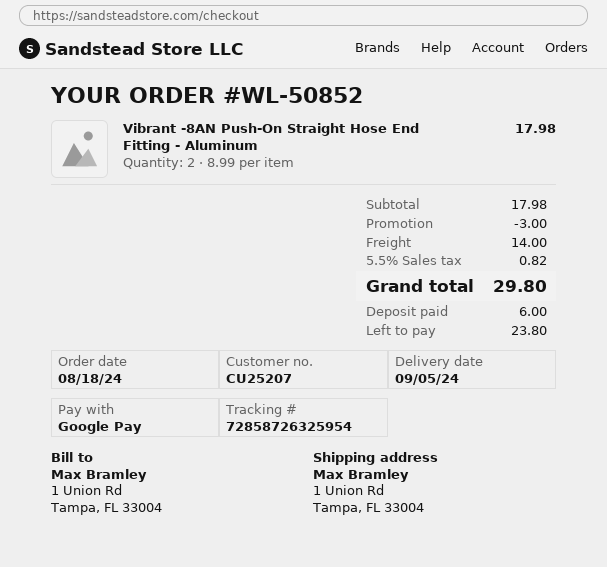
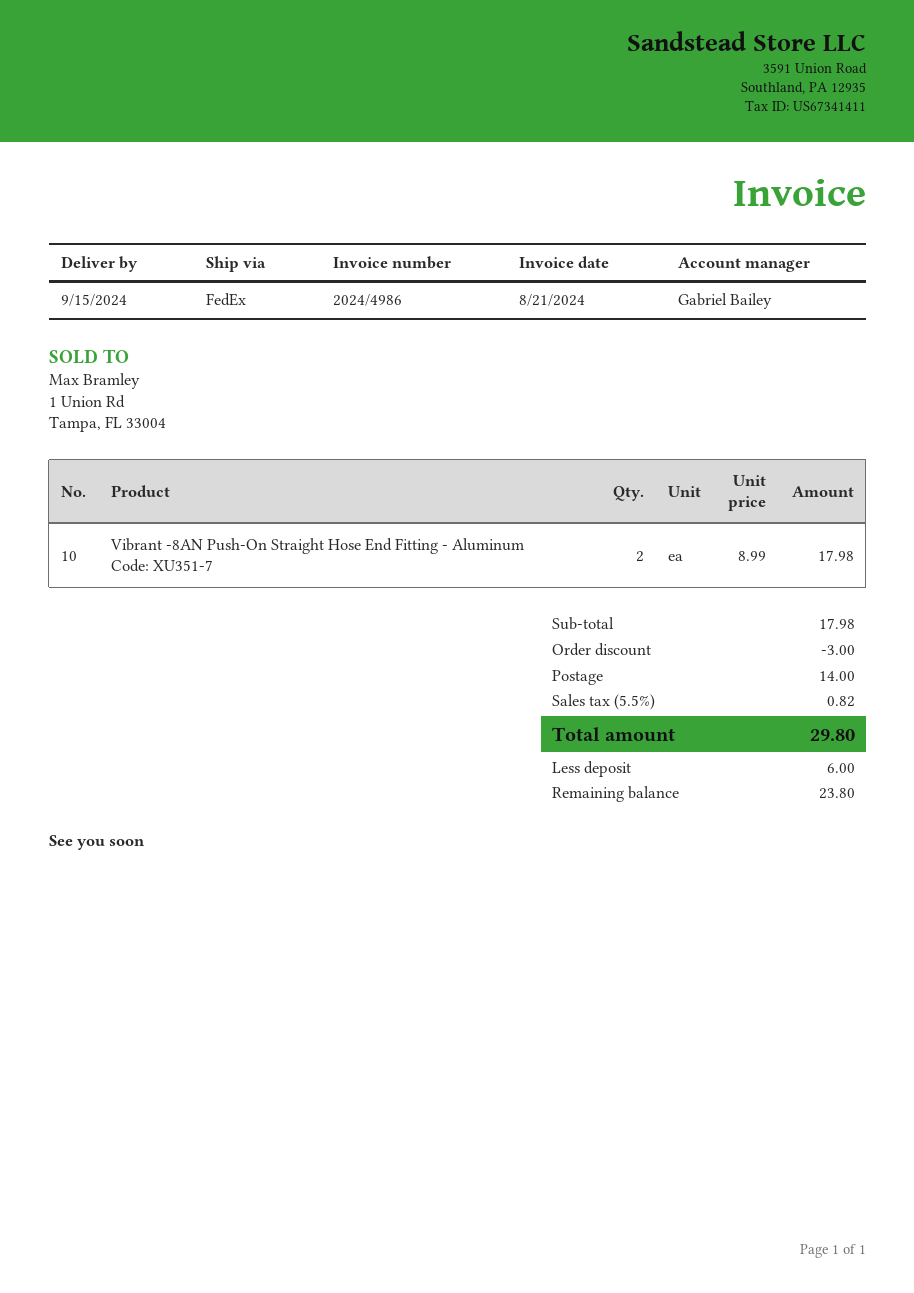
delivery date: 2024-09-05 -> 2024-09-15

